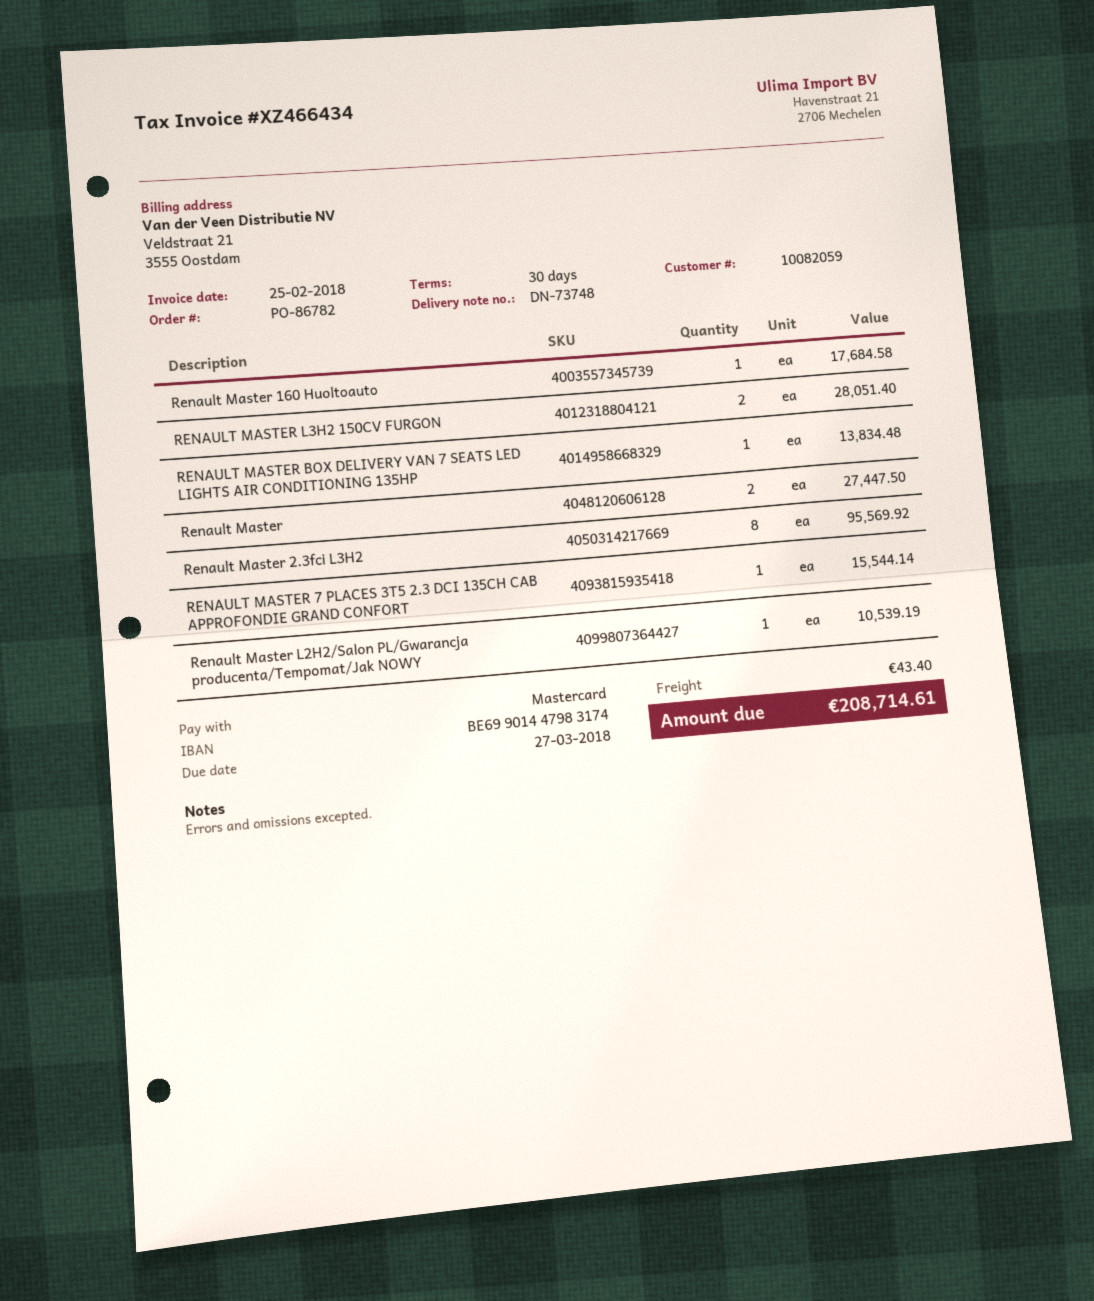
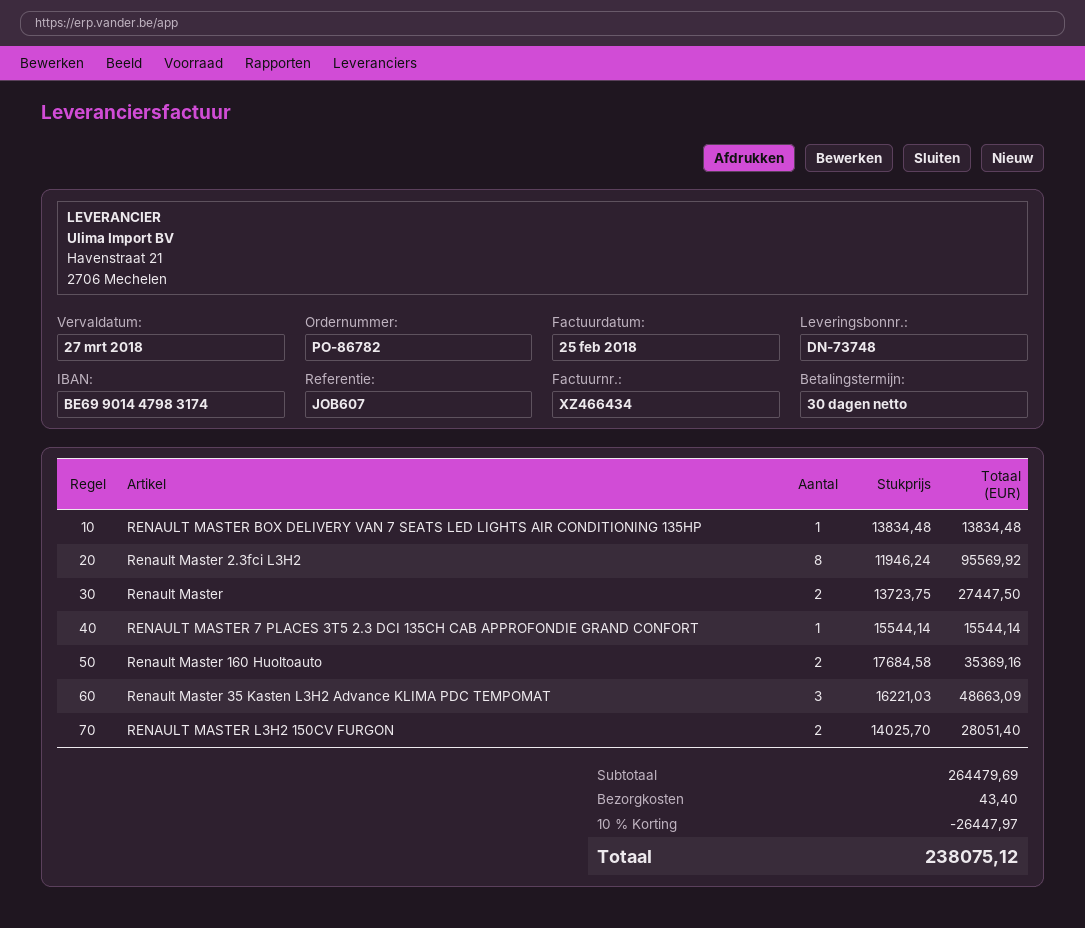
Renault Master 160 Huoltoauto: 1 for 17684.58 -> 2 for 35369.16
Renault Master L2H2/Salon PL/Gwarancja producenta/Tempomat/Jak NOWY: 1 for 10539.19 -> none
Renault Master 35 Kasten L3H2 Advance KLIMA PDC TEMPOMAT: none -> 3 for 48663.09
discount: none -> 10% = 26447.97
total: 208714.61 -> 238075.12

